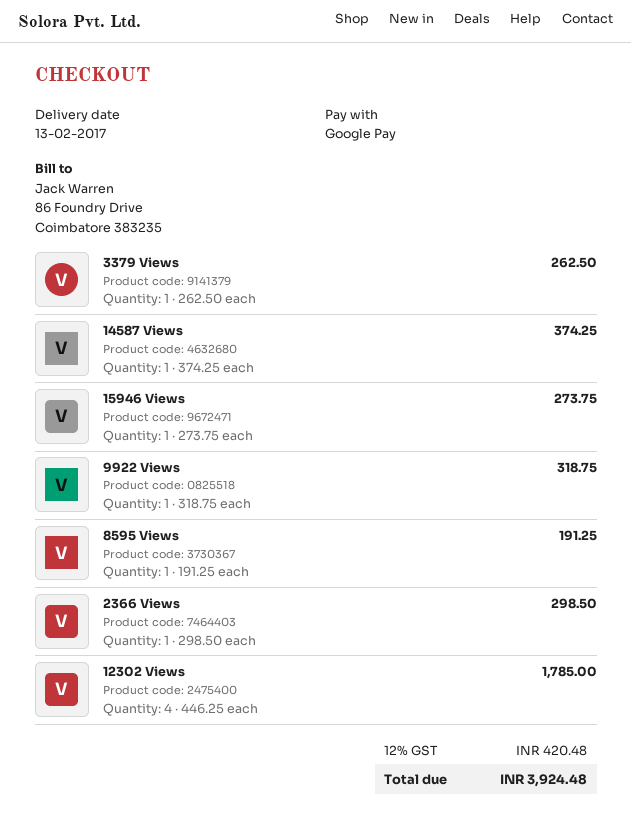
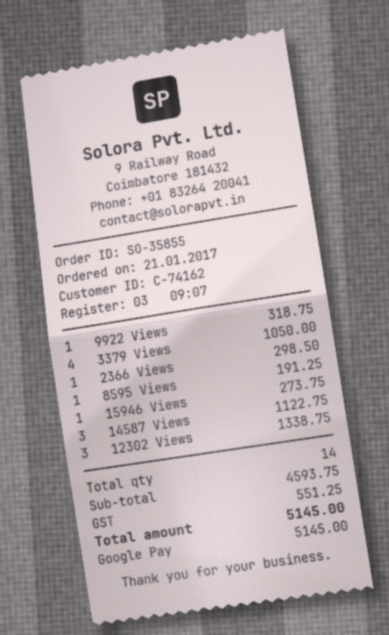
3379 Views: 1 for 262.50 -> 4 for 1050.00
14587 Views: 1 for 374.25 -> 3 for 1122.75
12302 Views: 4 for 1785.00 -> 3 for 1338.75
tax: 420.48 -> 551.25
total: 3924.48 -> 5145.00

